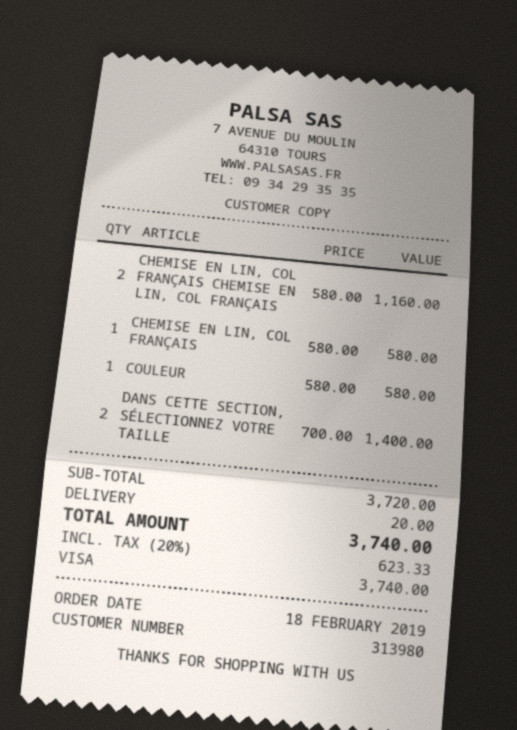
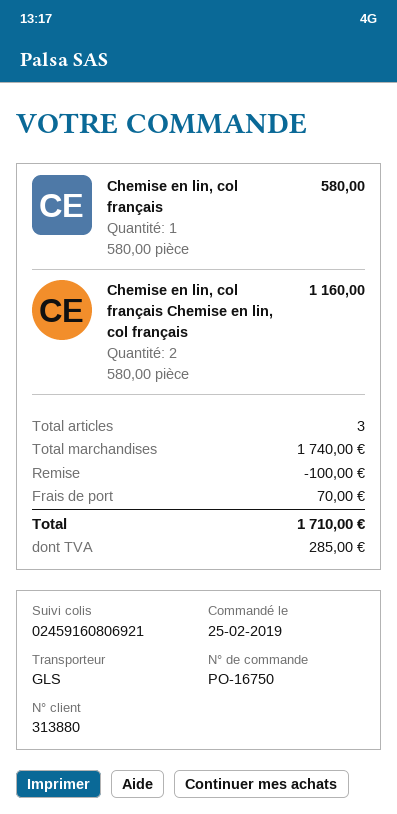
order date: 2019-02-18 -> 2019-02-25
customer number: 313980 -> 313880
COULEUR: 1 x 580.00 = 580.00 -> none
DANS CETTE SECTION, SÉLECTIONNEZ VOTRE TAILLE: 2 x 700.00 = 1400.00 -> none
subtotal: 3720.00 -> 1740.00
discount: none -> 100.00
shipping: 20.00 -> 70.00
tax: 623.33 -> 285.00
total: 3740.00 -> 1710.00

